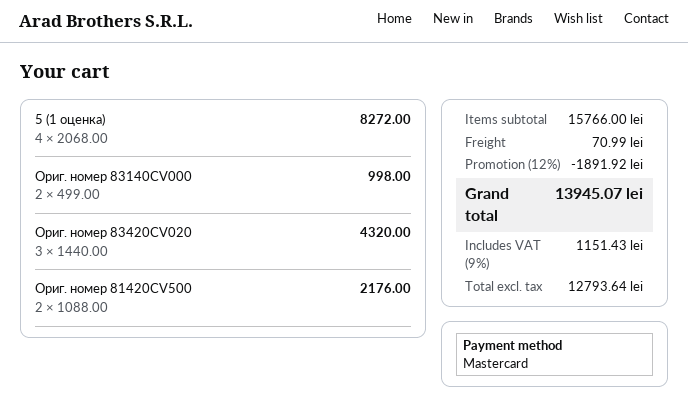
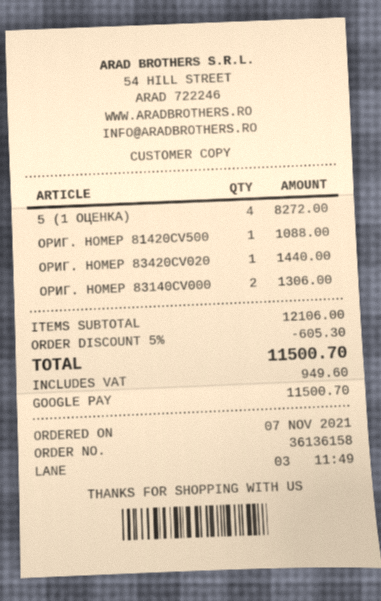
payment method: Mastercard -> Google Pay
Ориг. номер 83140CV000: 2 for 998.00 -> 2 for 1306.00
Ориг. номер 83420CV020: 3 for 4320.00 -> 1 for 1440.00
Ориг. номер 81420CV500: 2 for 2176.00 -> 1 for 1088.00
subtotal: 15766.00 -> 12106.00
discount: 12% = 1891.92 -> 5% = 605.30
shipping: 70.99 -> none
tax: 1151.43 -> 949.60
total: 13945.07 -> 11500.70

